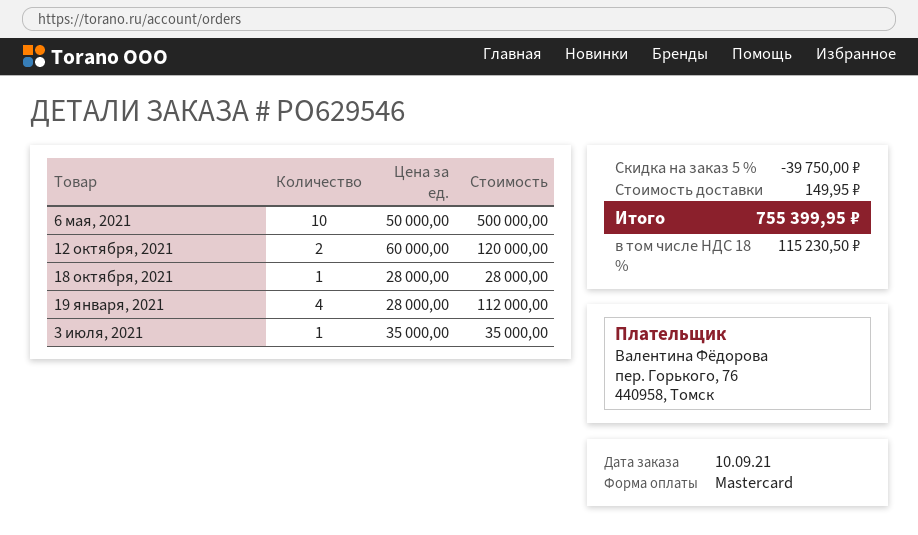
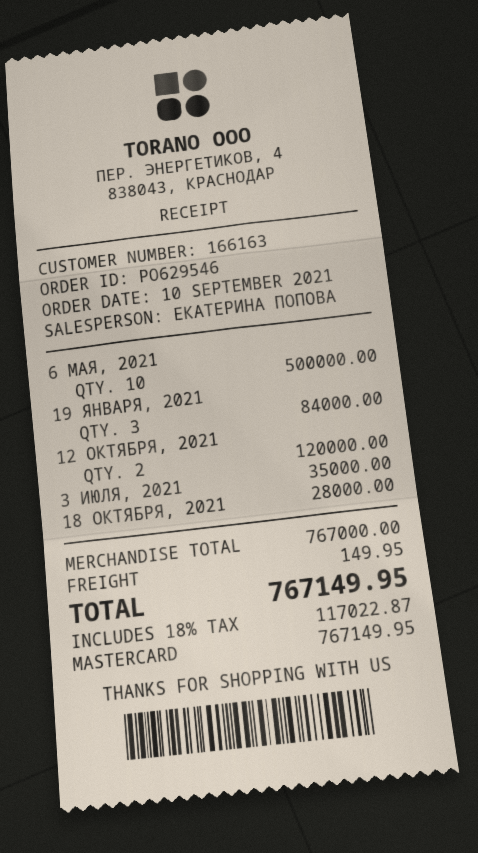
19 января, 2021: 4 for 112000.00 -> 3 for 84000.00
discount: 5% = 39750.00 -> none
tax: 18% = 115230.50 -> 18% = 117022.87
total: 755399.95 -> 767149.95

